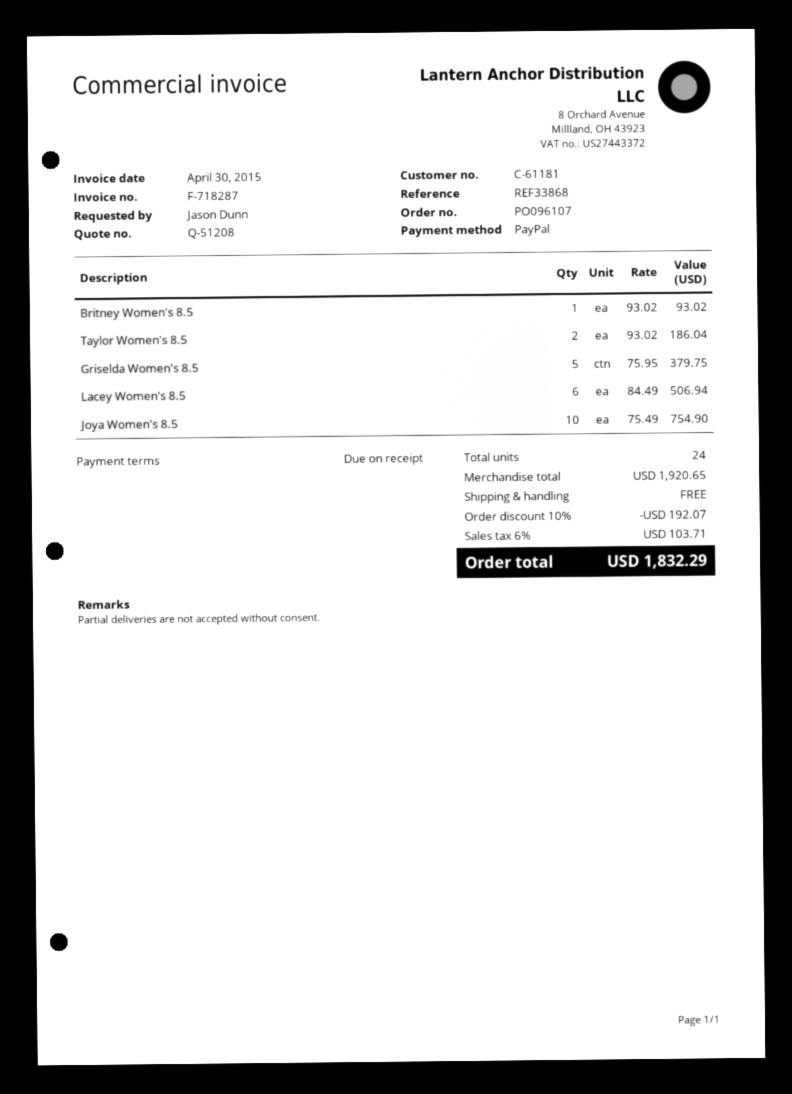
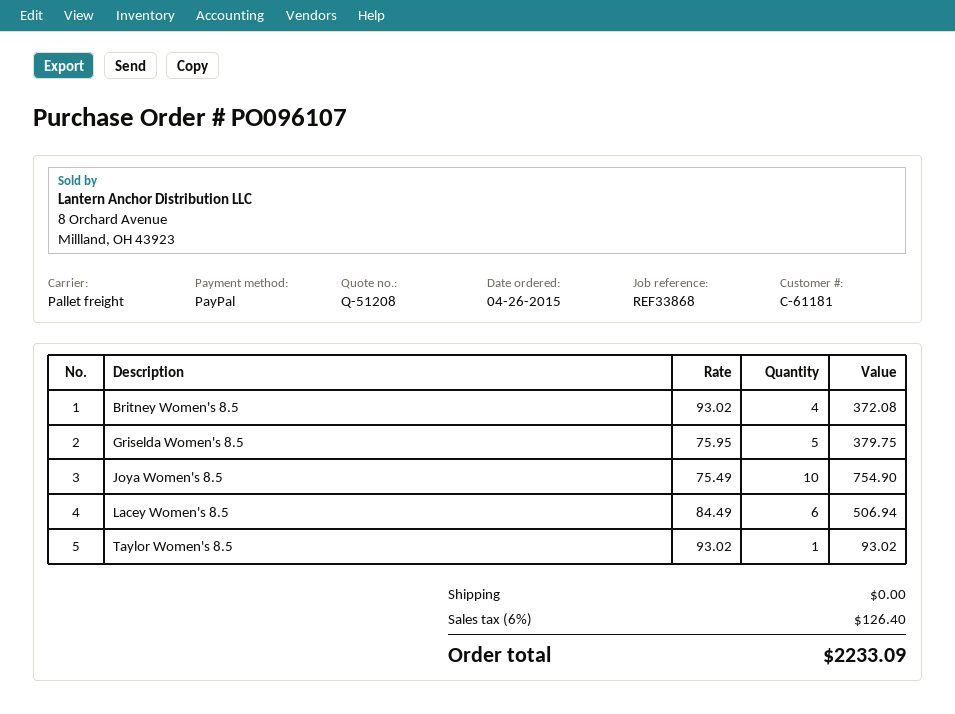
Britney Women's 8.5: 1 x 93.02 = 93.02 -> 4 x 93.02 = 372.08
Taylor Women's 8.5: 2 x 93.02 = 186.04 -> 1 x 93.02 = 93.02
discount: 10% = 192.07 -> none
tax: 6% = 103.71 -> 6% = 126.40
total: 1832.29 -> 2233.09

